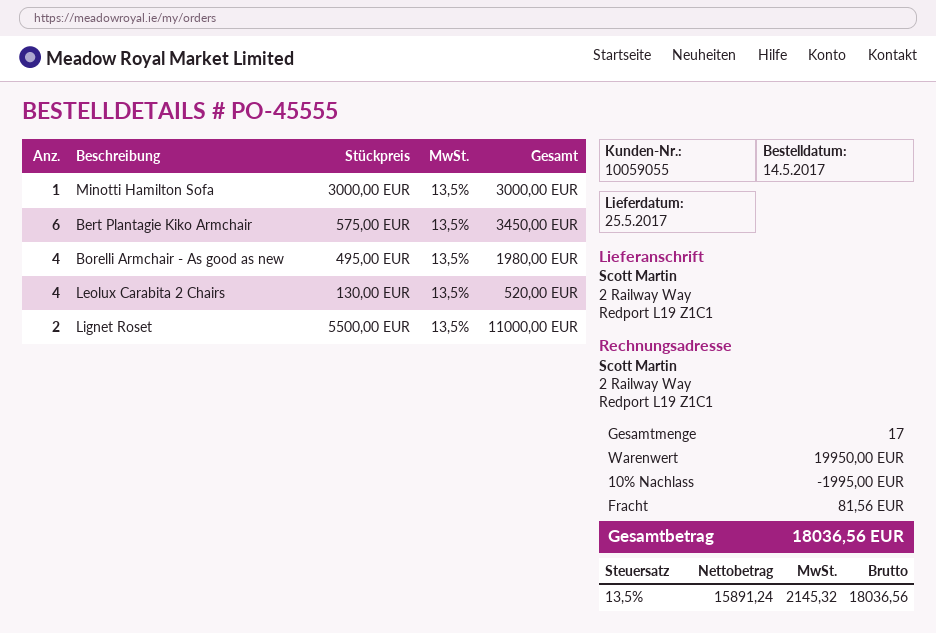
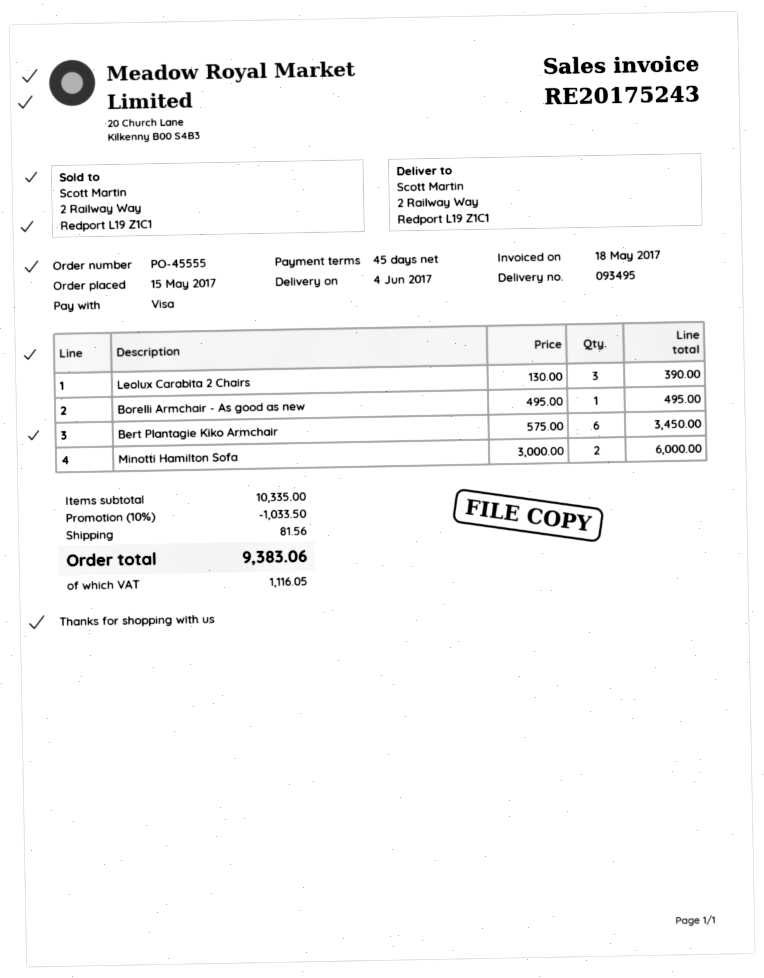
order date: 2017-05-14 -> 2017-05-15
delivery date: 2017-05-25 -> 2017-06-04
Minotti Hamilton Sofa: 1 x 3000.00 = 3000.00 -> 2 x 3000.00 = 6000.00
Borelli Armchair - As good as new: 4 x 495.00 = 1980.00 -> 1 x 495.00 = 495.00
Leolux Carabita 2 Chairs: 4 x 130.00 = 520.00 -> 3 x 130.00 = 390.00
Lignet Roset: 2 x 5500.00 = 11000.00 -> none
subtotal: 19950.00 -> 10335.00
discount: 10% = 1995.00 -> 10% = 1033.50
tax: 2145.32 -> 1116.05
total: 18036.56 -> 9383.06

